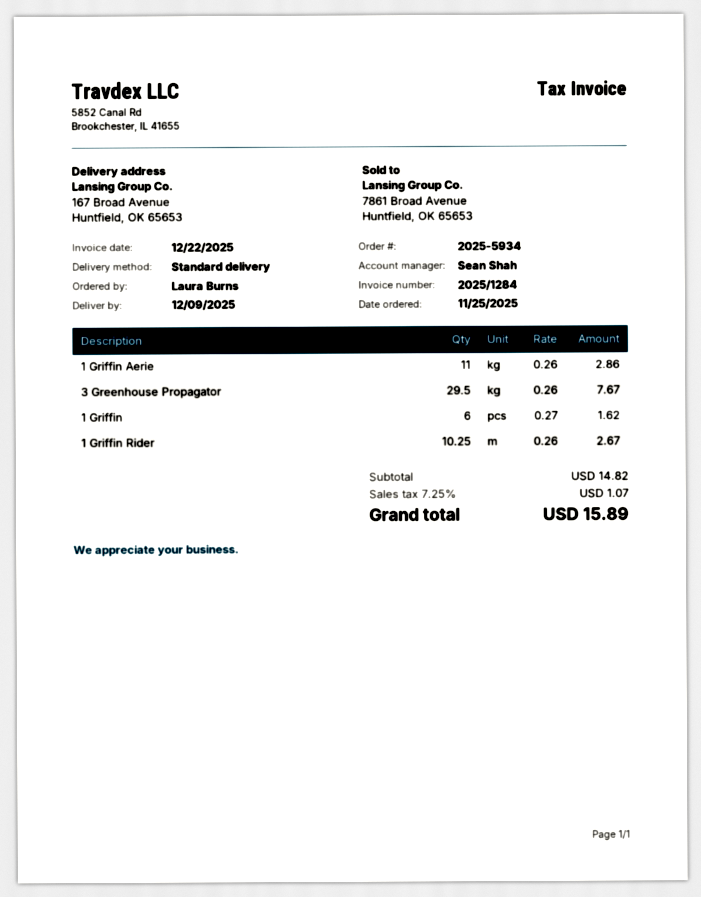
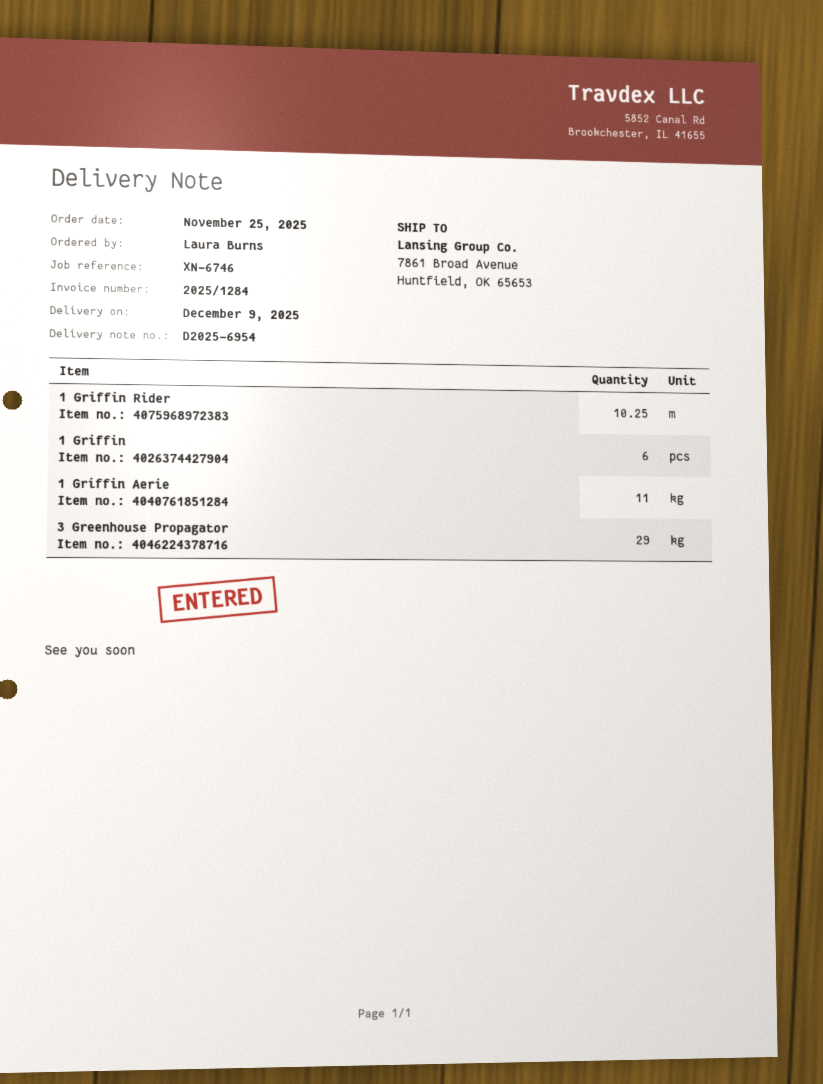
ship to: 167 Broad Avenue, Huntfield, OK 65653 -> 7861 Broad Avenue, Huntfield, OK 65653
3 Greenhouse Propagator: 29.5 -> 29

